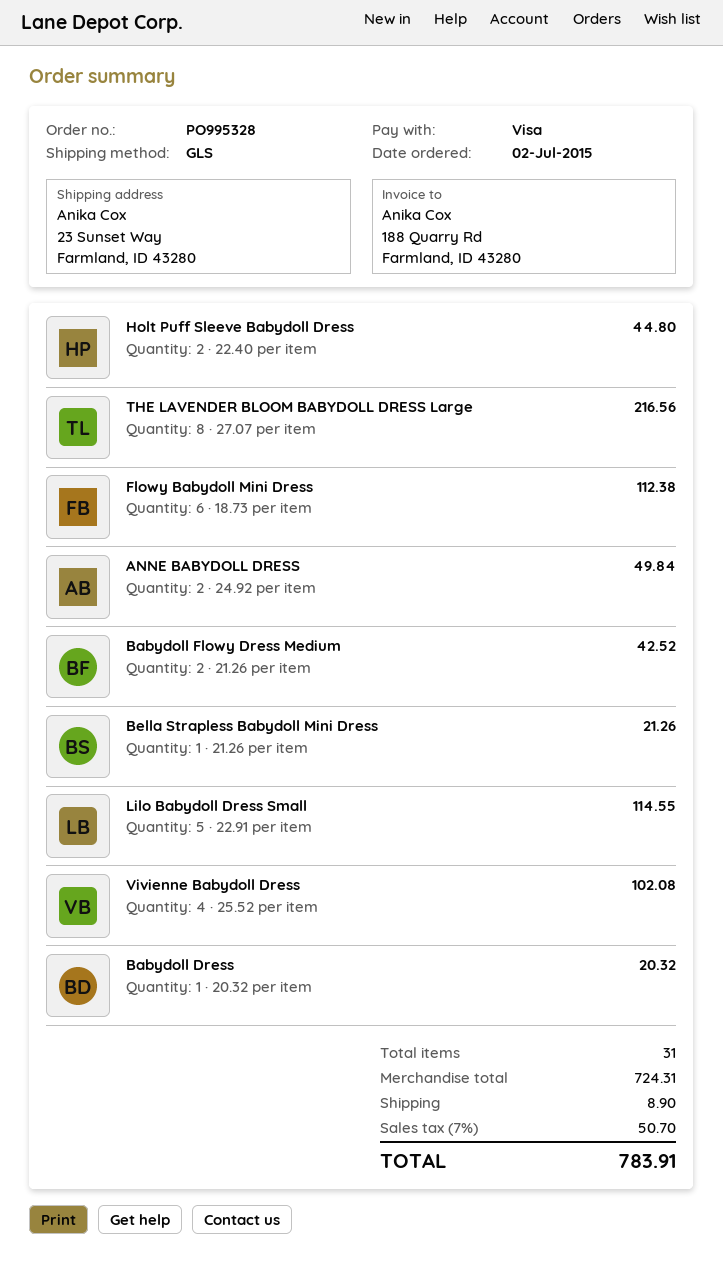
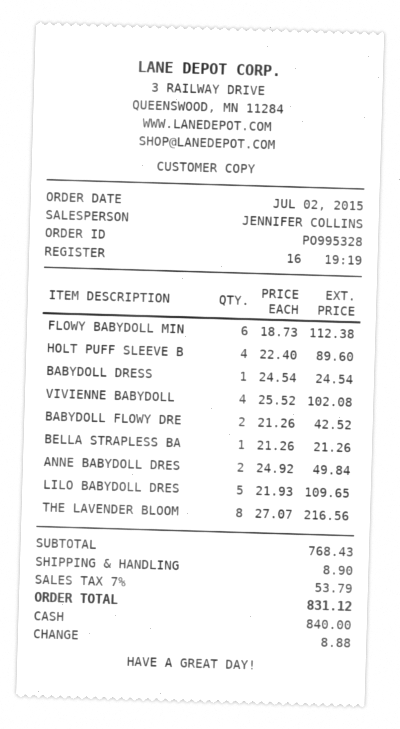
payment method: Visa -> cash
Holt Puff Sleeve Babydoll Dress: 2 x 22.40 = 44.80 -> 4 x 22.40 = 89.60
Lilo Babydoll Dress Small: 5 x 22.91 = 114.55 -> 5 x 21.93 = 109.65
Babydoll Dress: 1 x 20.32 = 20.32 -> 1 x 24.54 = 24.54
subtotal: 724.31 -> 768.43
tax: 7% = 50.70 -> 7% = 53.79
total: 783.91 -> 831.12

